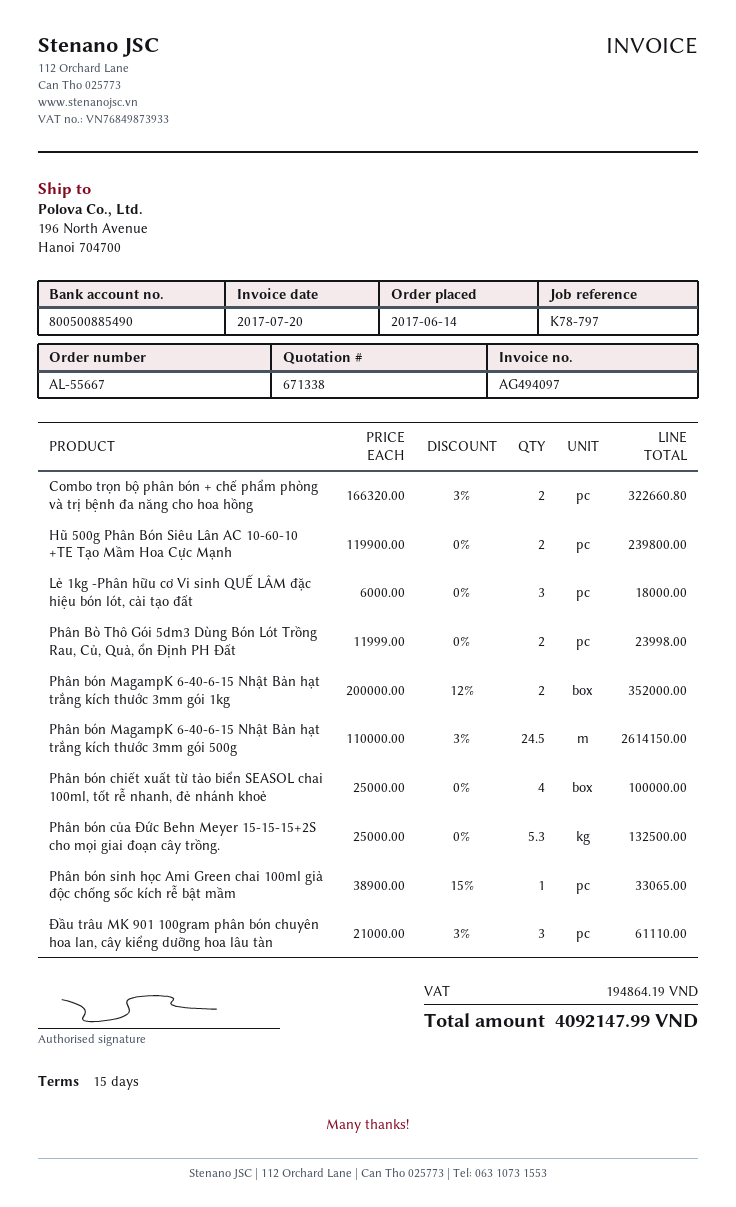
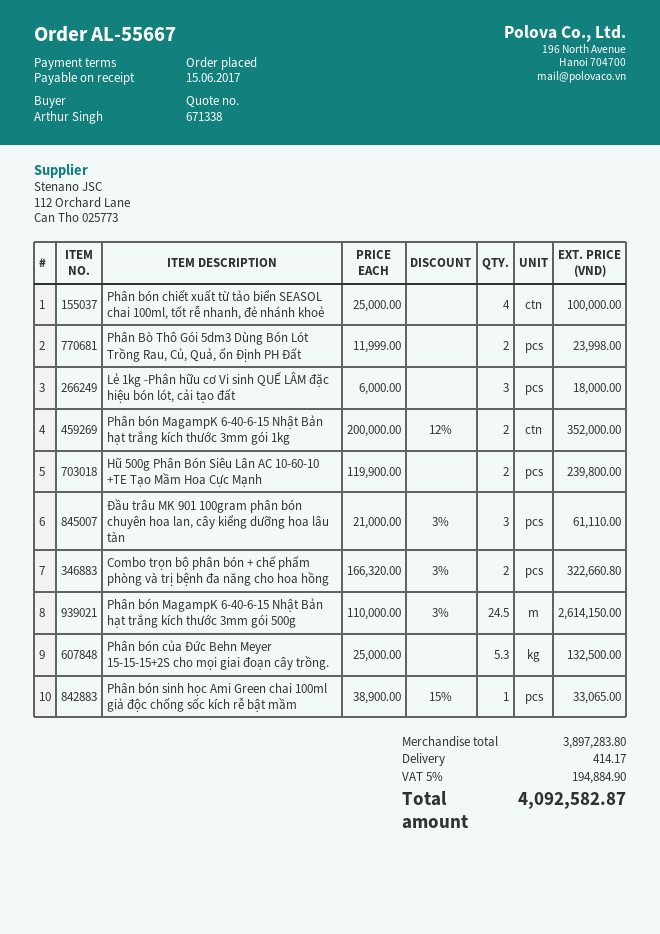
order date: 2017-06-14 -> 2017-06-15
payment terms: 15 days -> on receipt
shipping: none -> 414.17
tax: 194864.19 -> 194884.90
total: 4092147.99 -> 4092582.87

